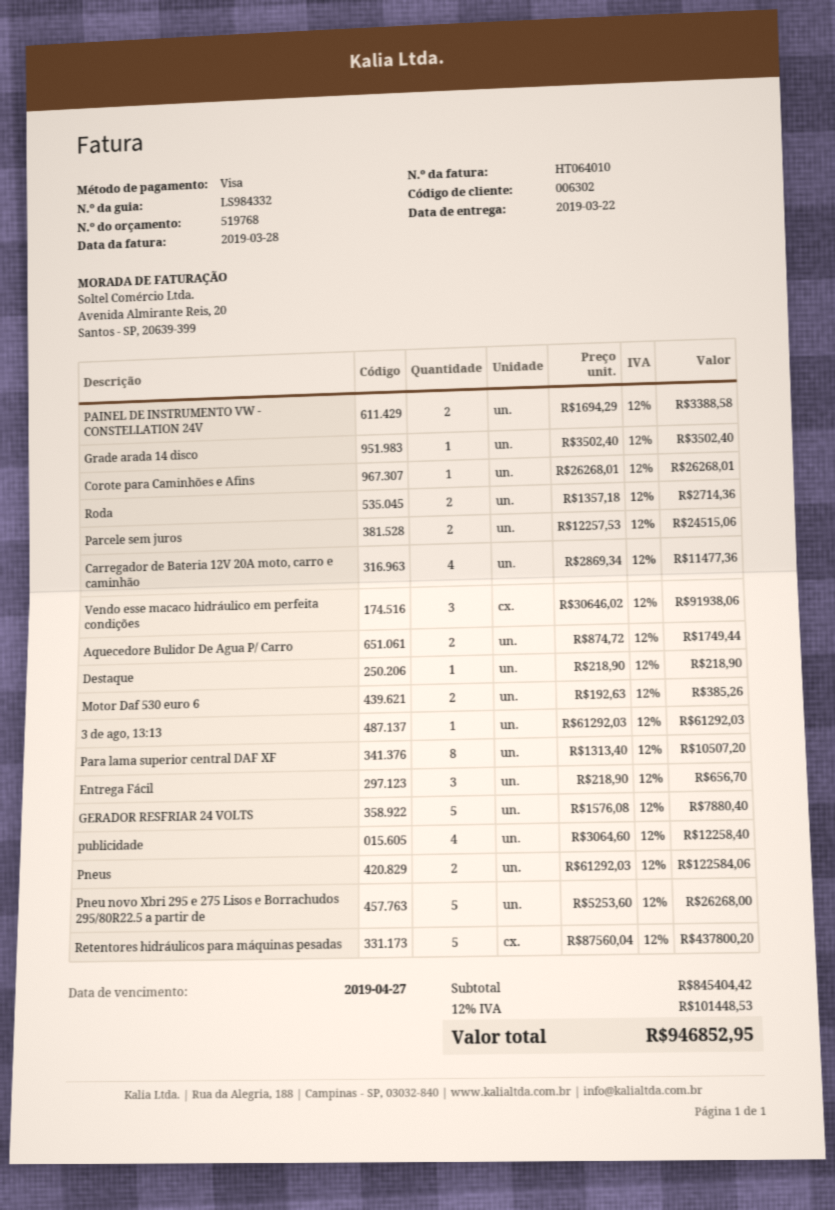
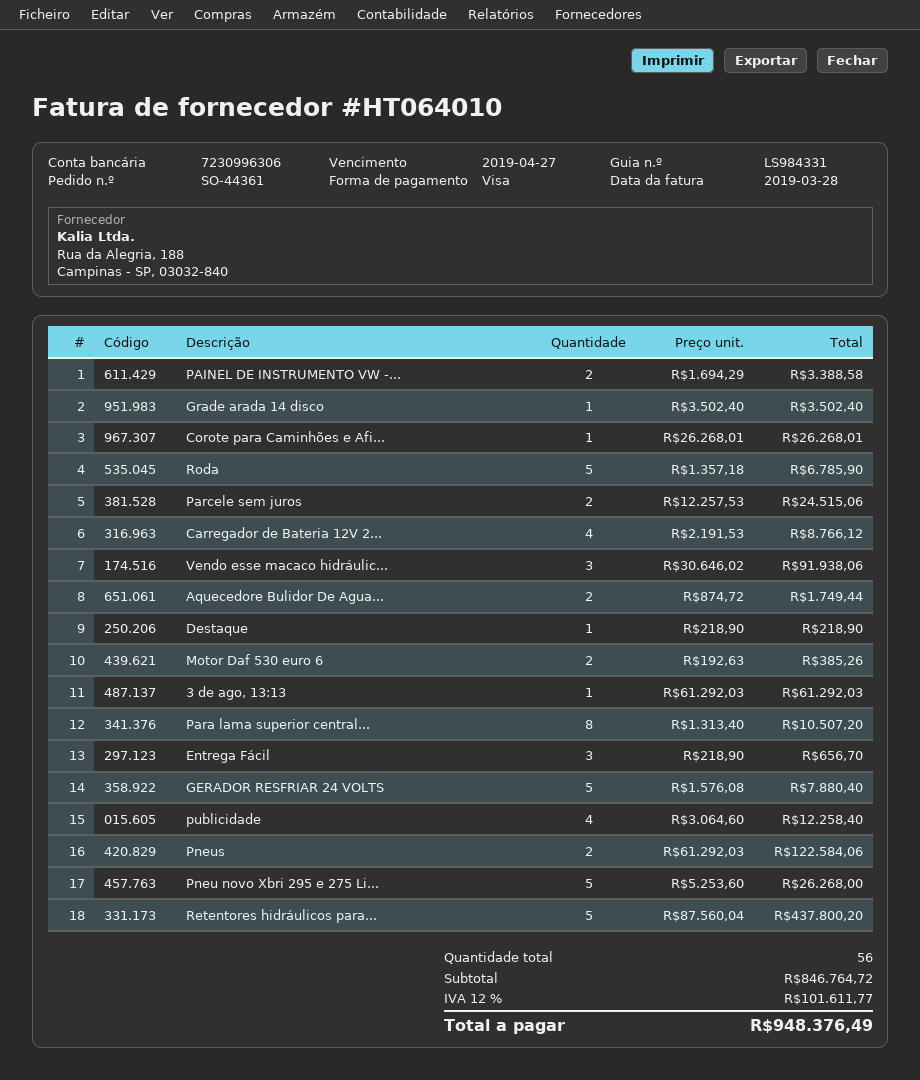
delivery note number: LS984332 -> LS984331
Roda: 2 x 1357.18 = 2714.36 -> 5 x 1357.18 = 6785.90
Carregador de Bateria 12V 20A moto, carro e caminhão: 4 x 2869.34 = 11477.36 -> 4 x 2191.53 = 8766.12
subtotal: 845404.42 -> 846764.72
tax: 12% = 101448.53 -> 12% = 101611.77
total: 946852.95 -> 948376.49

